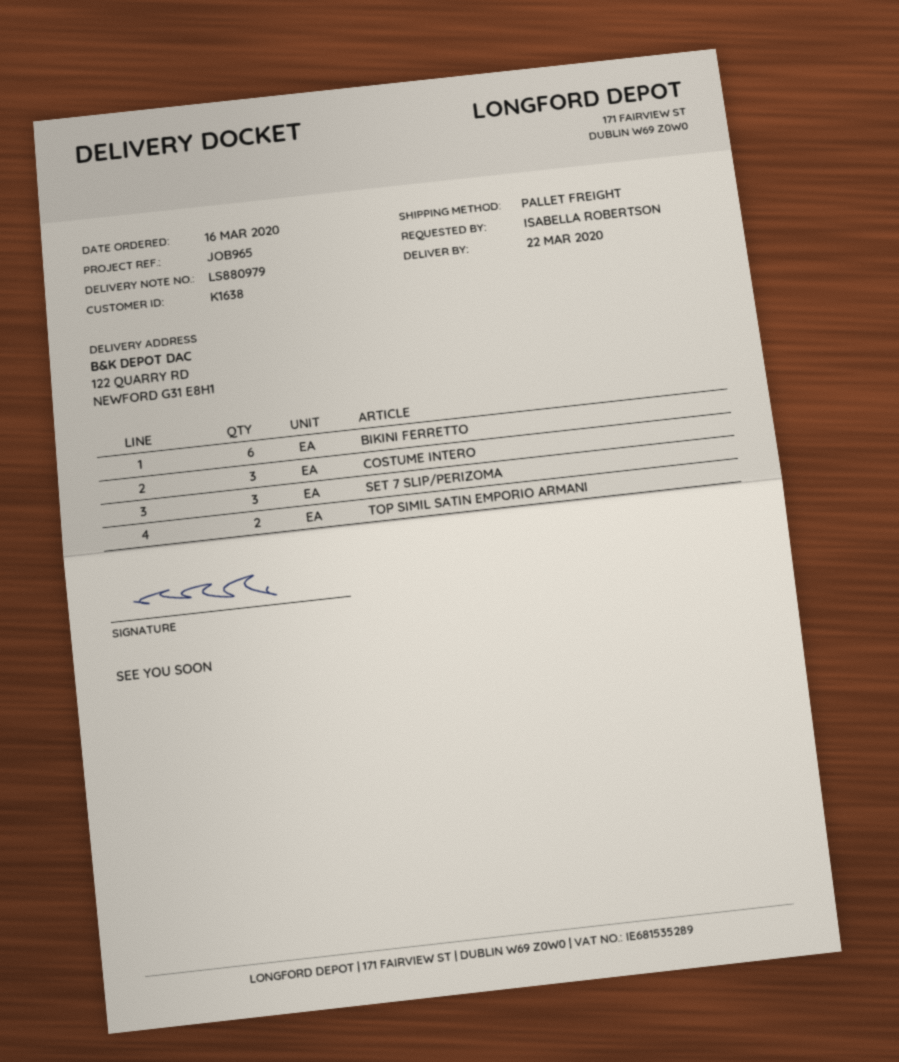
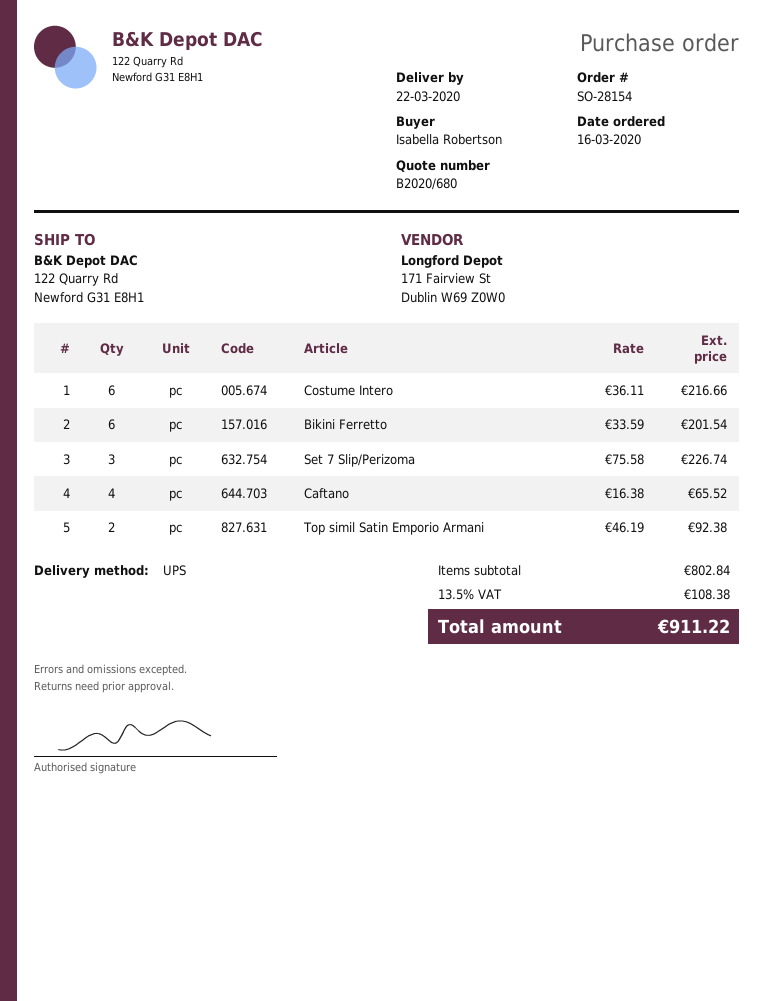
shipping method: pallet freight -> UPS
COSTUME INTERO: 3 -> 6
Caftano: none -> 4

